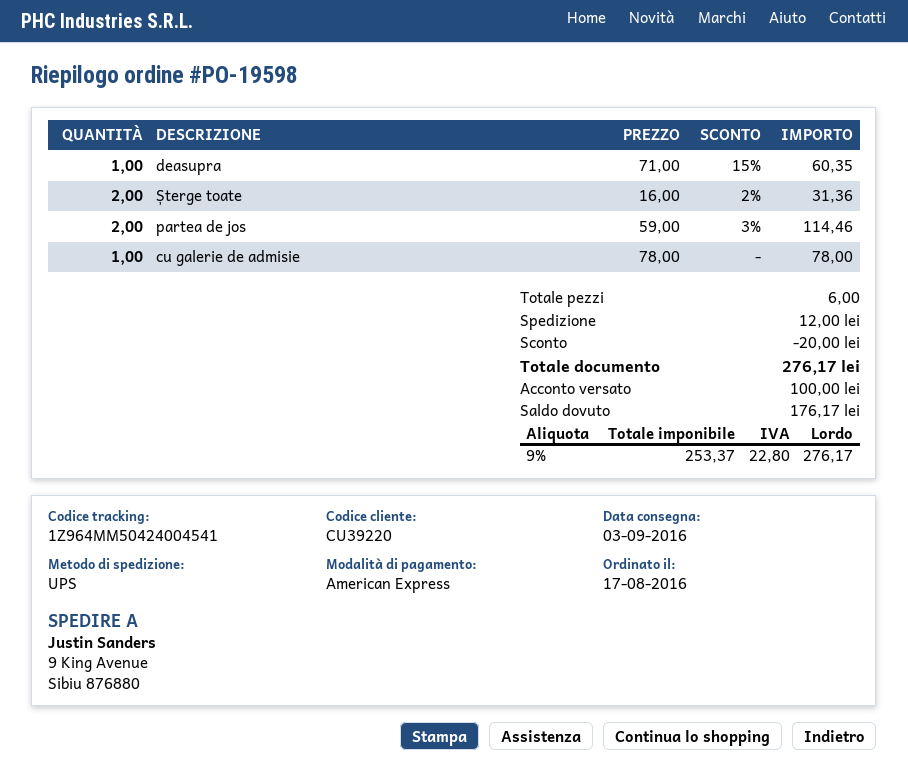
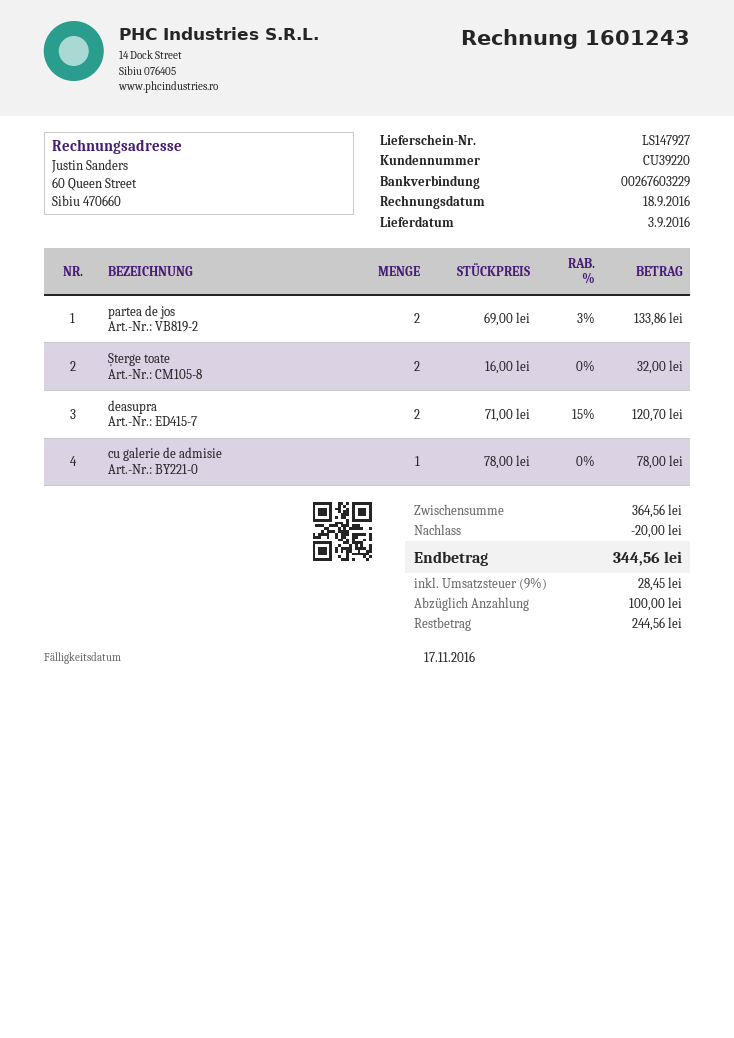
deasupra: 1 x 71.00 - 15% = 60.35 -> 2 x 71.00 - 15% = 120.70
Șterge toate: 2 x 16.00 - 2% = 31.36 -> 2 x 16.00 = 32.00
partea de jos: 2 x 59.00 - 3% = 114.46 -> 2 x 69.00 - 3% = 133.86
shipping: 12.00 -> none
tax: 9% = 22.80 -> 9% = 28.45
total: 276.17 -> 344.56
balance: 176.17 -> 244.56

